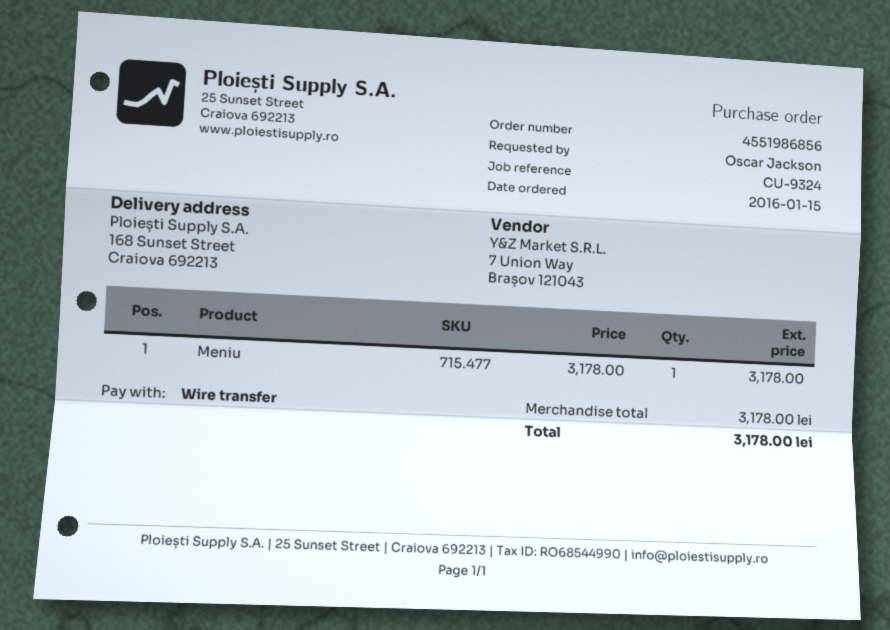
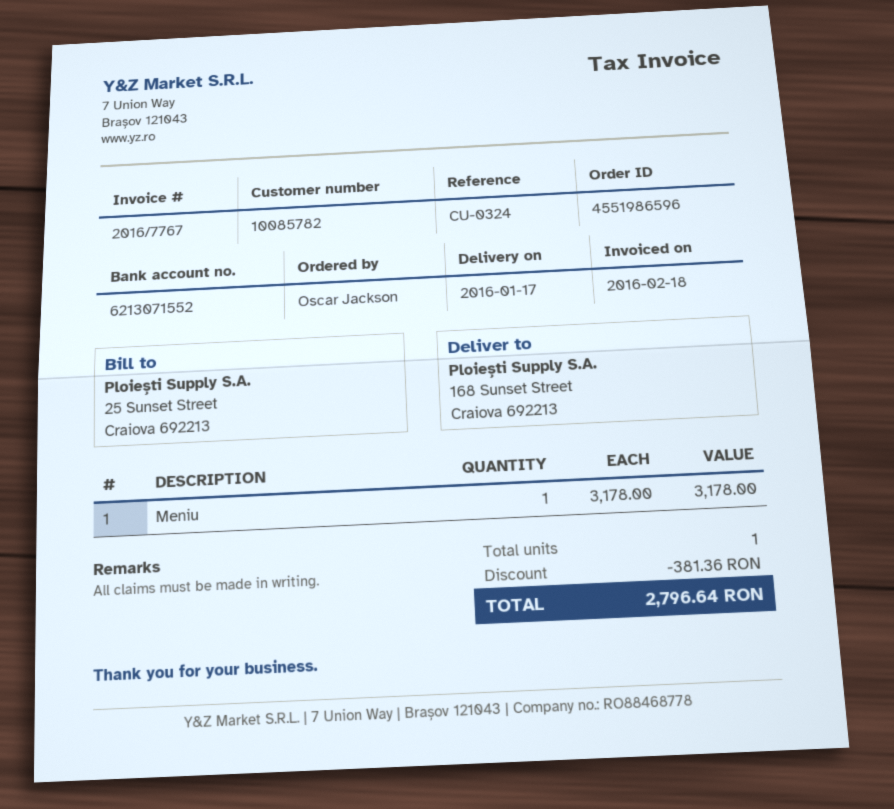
order number: 4551986856 -> 4551986596
reference: CU-9324 -> CU-0324
discount: none -> 381.36
total: 3178.00 -> 2796.64

